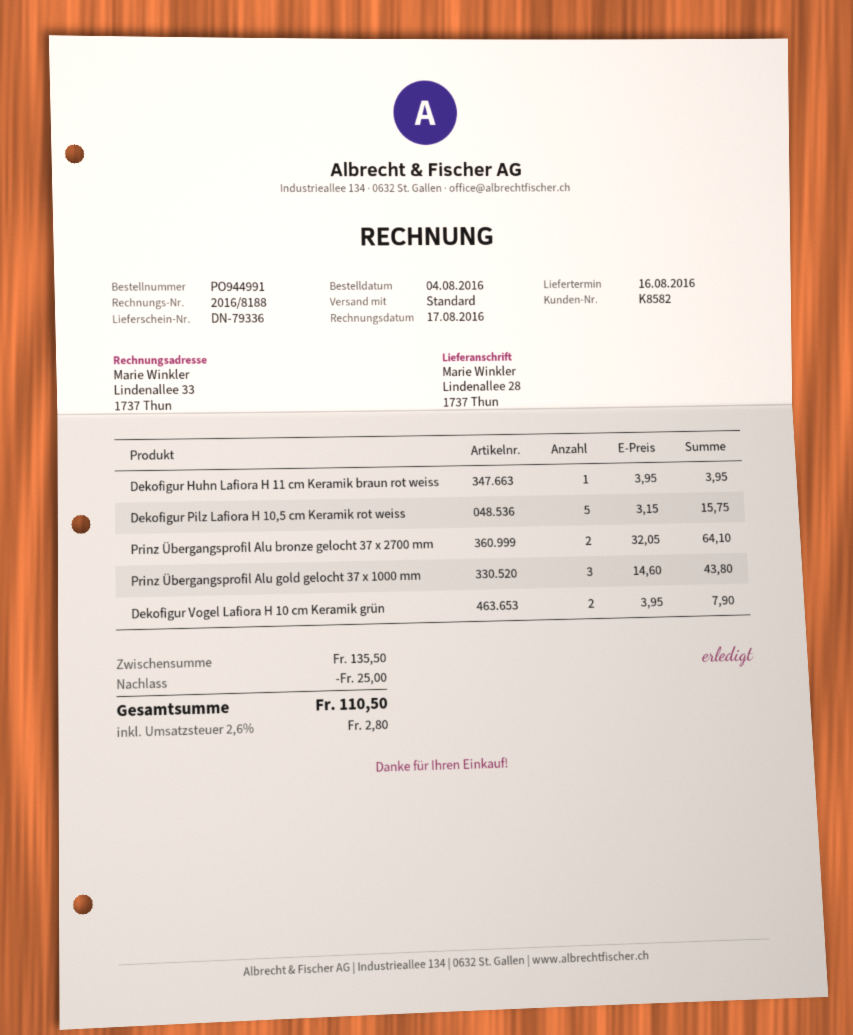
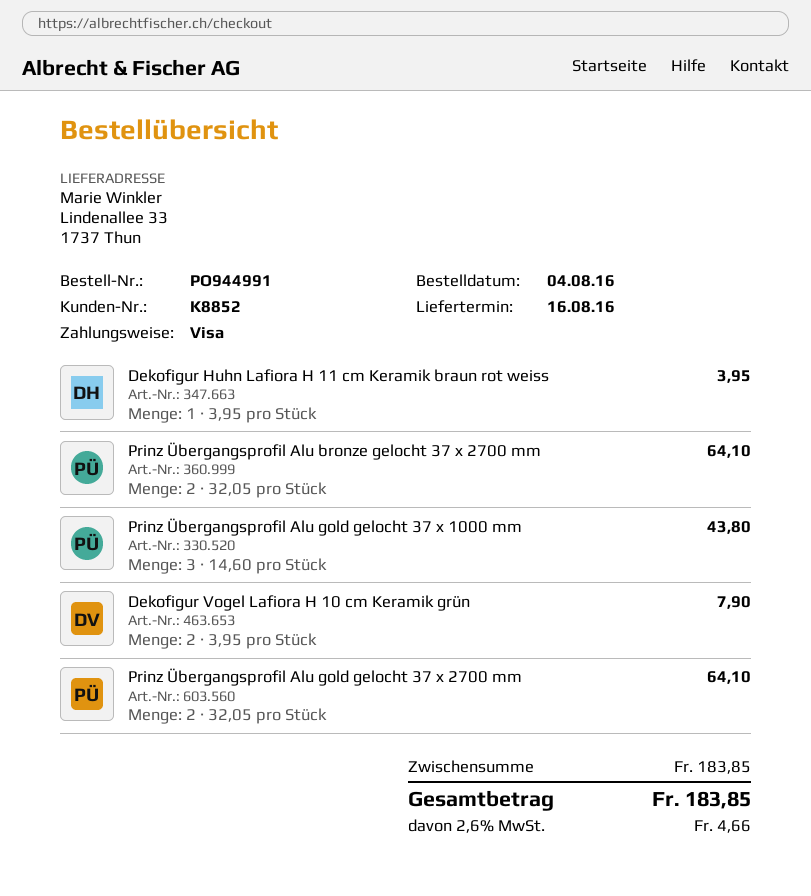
customer number: K8582 -> K8852
ship to: Lindenallee 28, 1737 Thun -> Lindenallee 33, 1737 Thun
Dekofigur Pilz Lafiora H 10,5 cm Keramik rot weiss: 5 x 3.15 = 15.75 -> none
Prinz Übergangsprofil Alu gold gelocht 37 x 2700 mm: none -> 2 x 32.05 = 64.10
subtotal: 135.50 -> 183.85
discount: 25.00 -> none
tax: 2.6% = 2.80 -> 2.6% = 4.66
total: 110.50 -> 183.85

